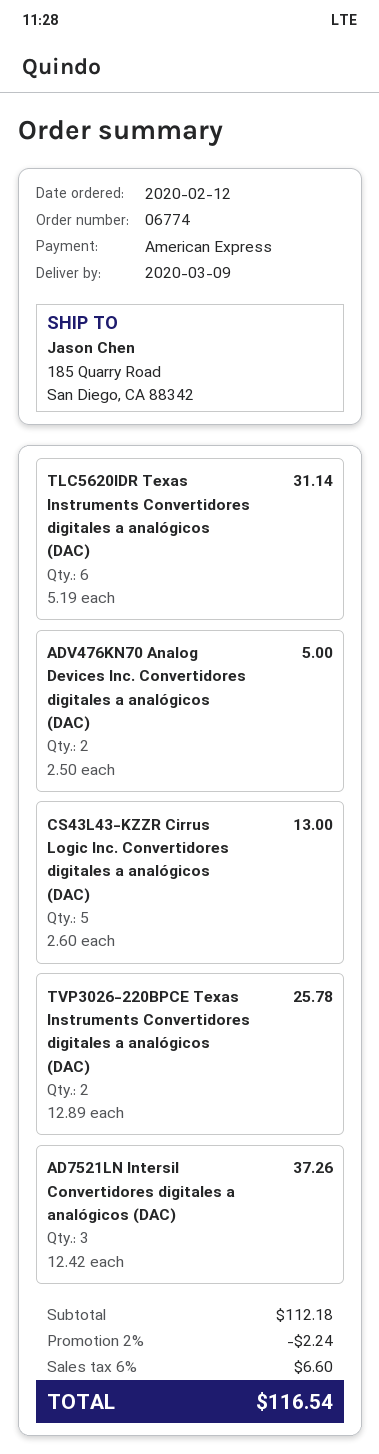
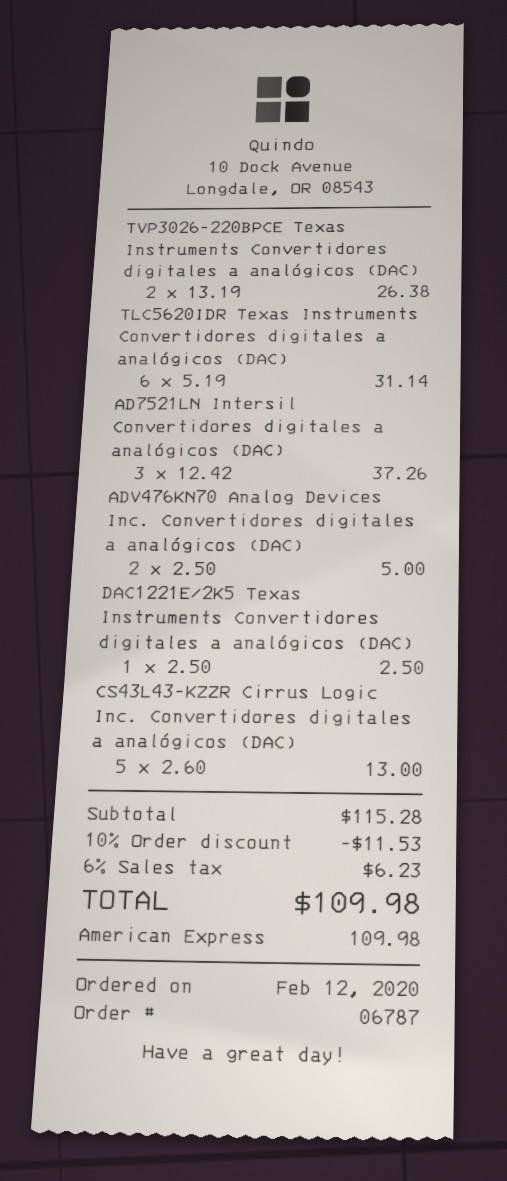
order number: 06774 -> 06787
TVP3026-220BPCE Texas Instruments Convertidores digitales a analógicos (DAC): 2 x 12.89 = 25.78 -> 2 x 13.19 = 26.38
DAC1221E/2K5 Texas Instruments Convertidores digitales a analógicos (DAC): none -> 1 x 2.50 = 2.50
subtotal: 112.18 -> 115.28
discount: 2% = 2.24 -> 10% = 11.53
tax: 6% = 6.60 -> 6% = 6.23
total: 116.54 -> 109.98

